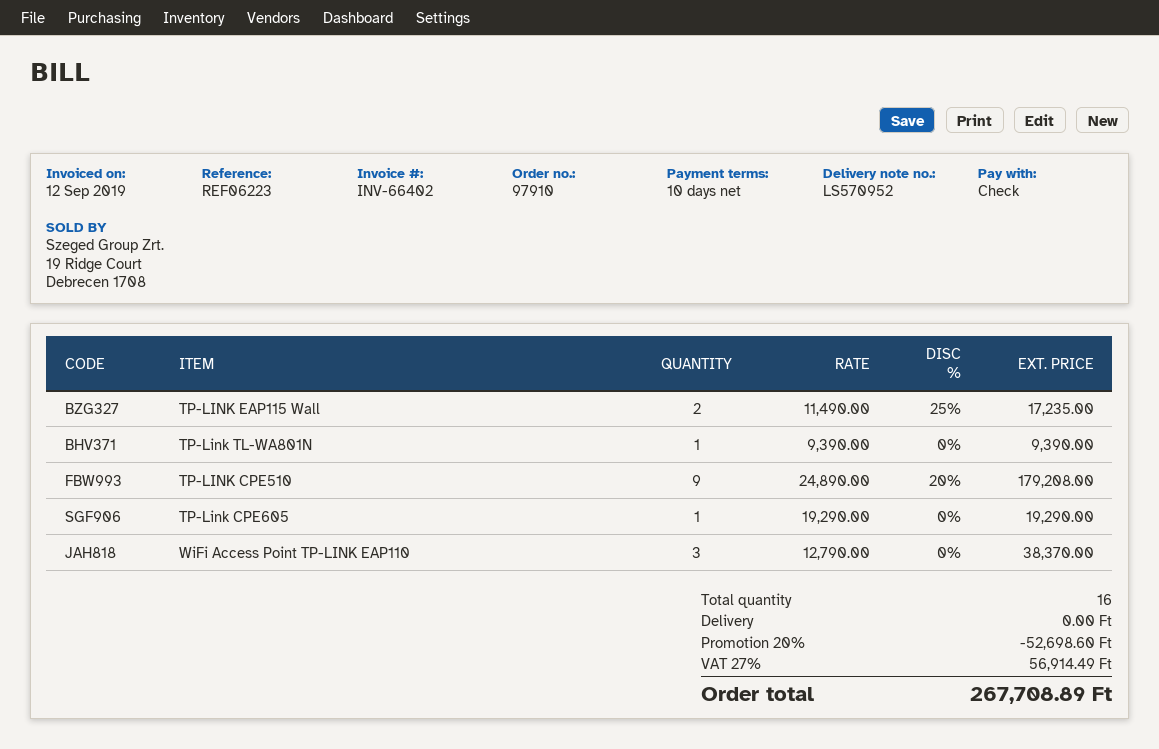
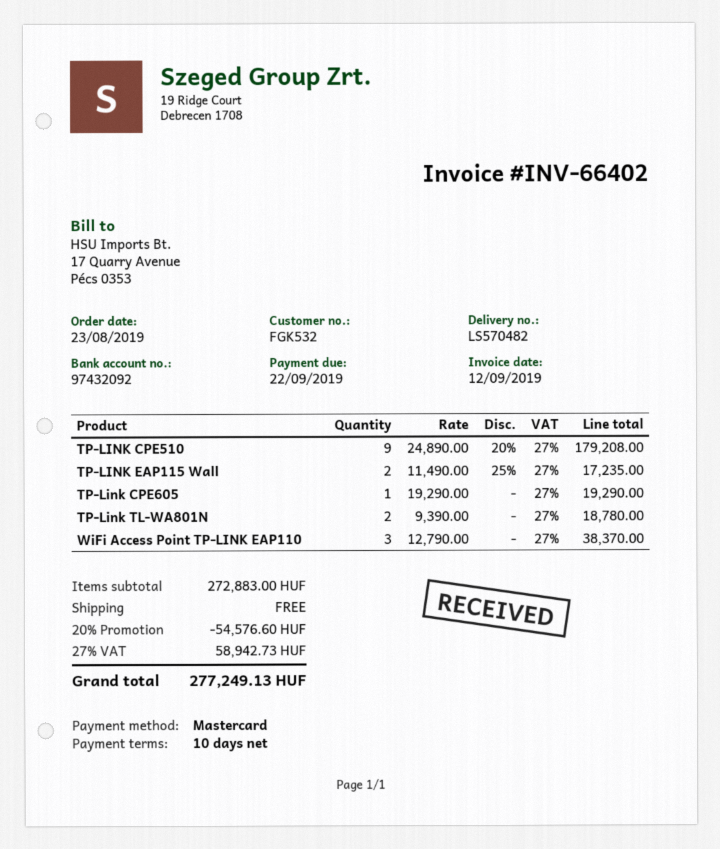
delivery note number: LS570952 -> LS570482
payment method: cheque -> Mastercard
TP-Link TL-WA801N: 1 x 9390.00 = 9390.00 -> 2 x 9390.00 = 18780.00
discount: 20% = 52698.60 -> 20% = 54576.60
tax: 27% = 56914.49 -> 27% = 58942.73
total: 267708.89 -> 277249.13

